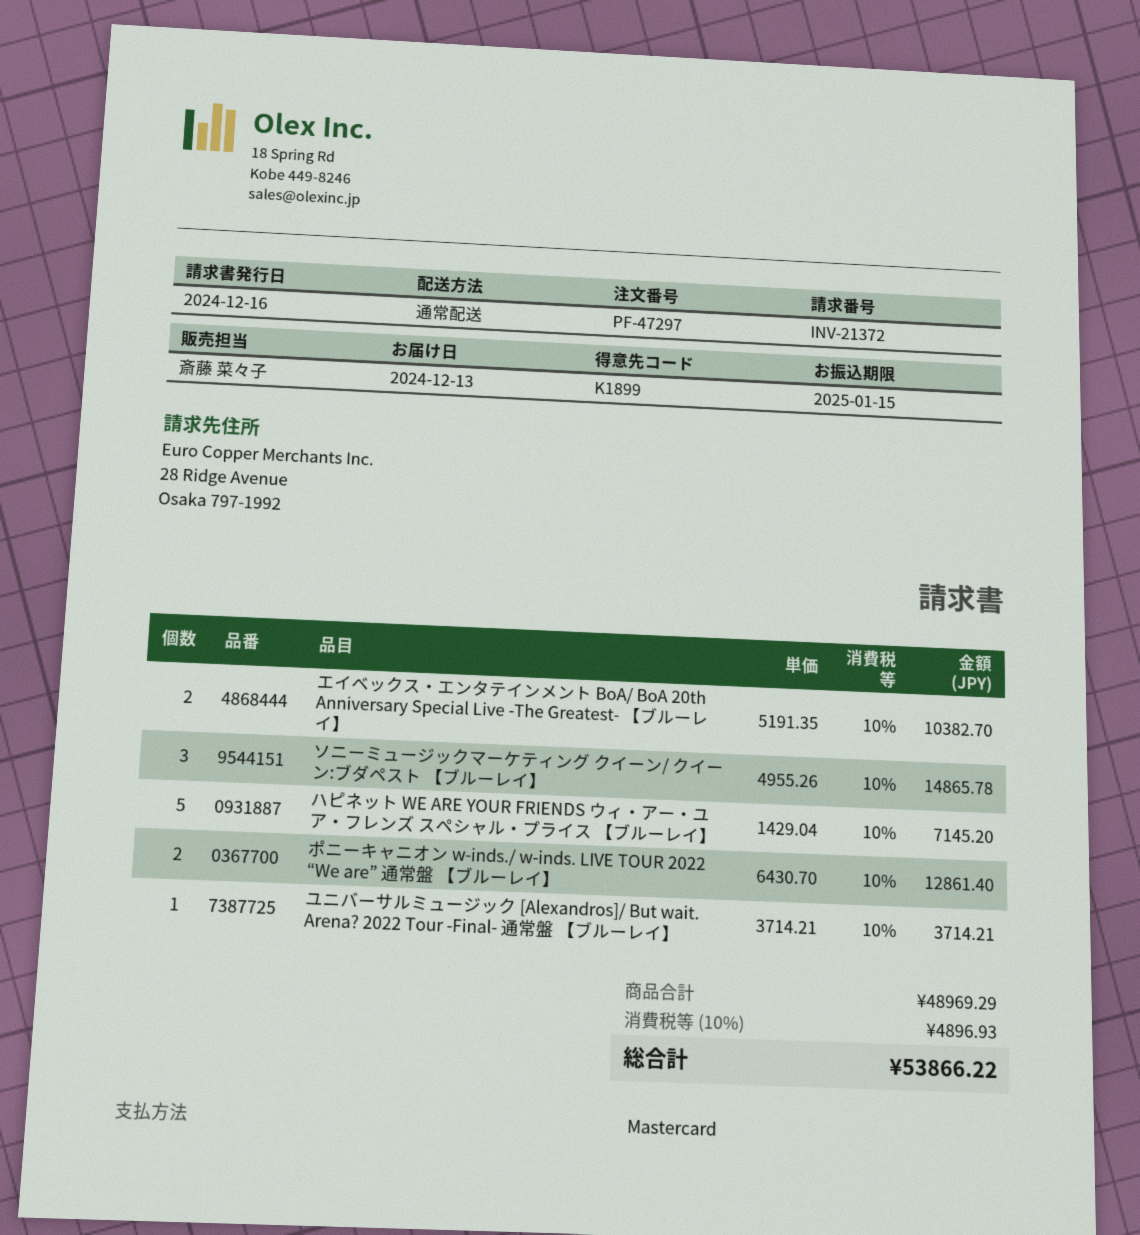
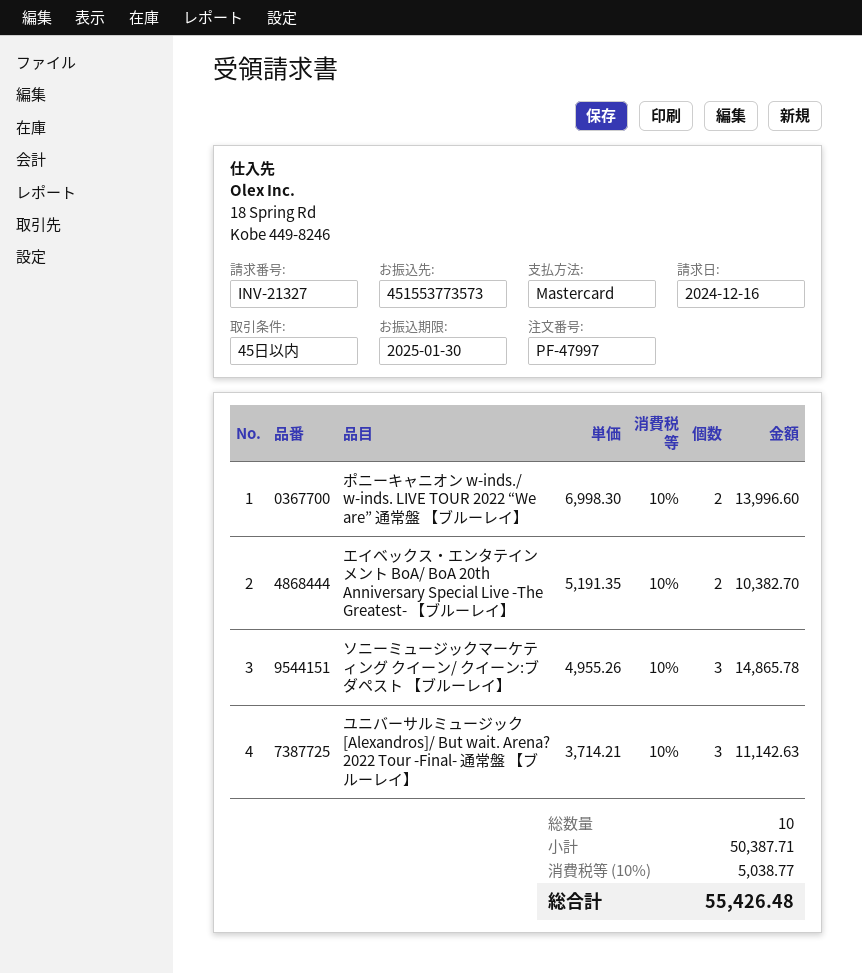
order number: PF-47297 -> PF-47997
invoice number: INV-21372 -> INV-21327
due date: 2025-01-15 -> 2025-01-30
ハピネット WE ARE YOUR FRIENDS ウィ・アー・ユア・フレンズ スペシャル・プライス 【ブルーレイ】: 5 x 1429.04 = 7145.20 -> none
ポニーキャニオン w-inds./ w-inds. LIVE TOUR 2022 “We are” 通常盤 【ブルーレイ】: 2 x 6430.70 = 12861.40 -> 2 x 6998.30 = 13996.60
ユニバーサルミュージック [Alexandros]/ But wait. Arena? 2022 Tour -Final- 通常盤 【ブルーレイ】: 1 x 3714.21 = 3714.21 -> 3 x 3714.21 = 11142.63
subtotal: 48969.29 -> 50387.71
tax: 10% = 4896.93 -> 10% = 5038.77
total: 53866.22 -> 55426.48

